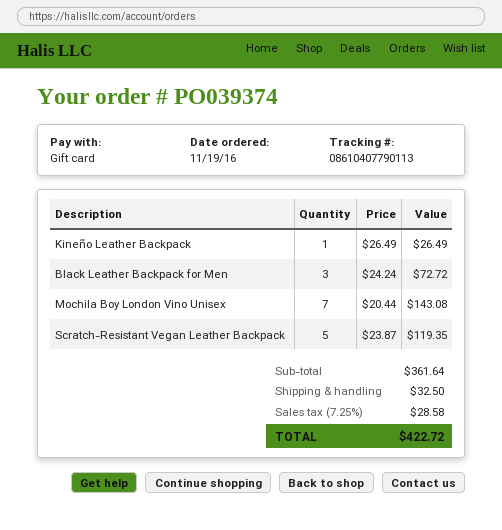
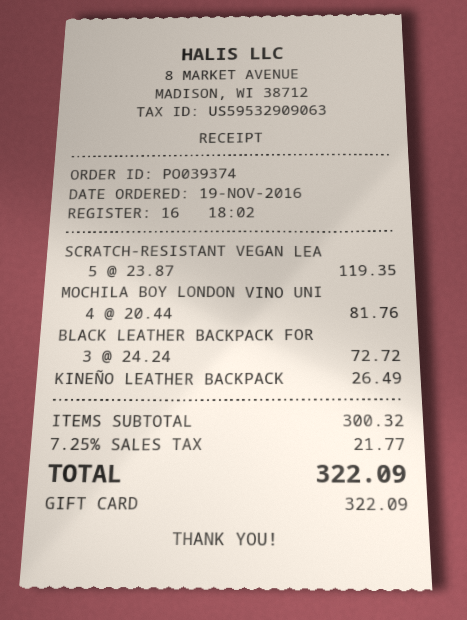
Mochila Boy London Vino Unisex: 7 x 20.44 = 143.08 -> 4 x 20.44 = 81.76
subtotal: 361.64 -> 300.32
shipping: 32.50 -> none
tax: 7.25% = 28.58 -> 7.25% = 21.77
total: 422.72 -> 322.09

